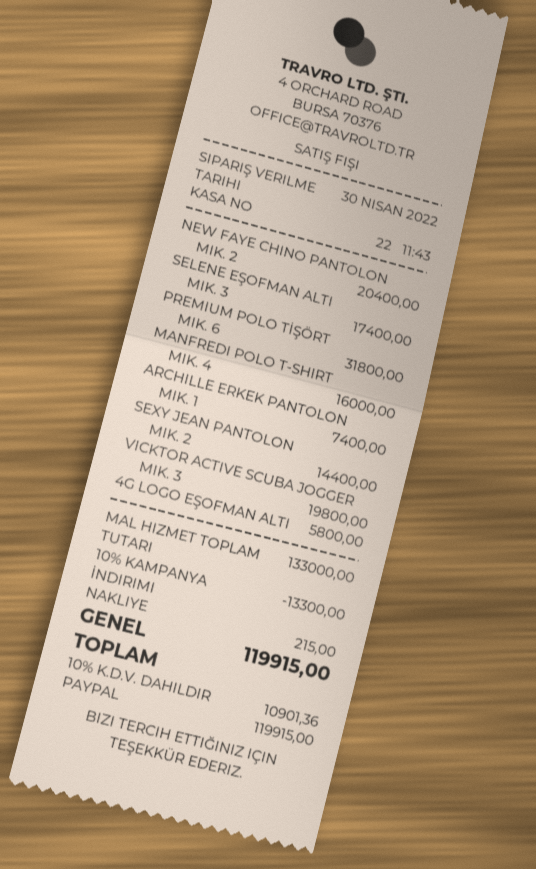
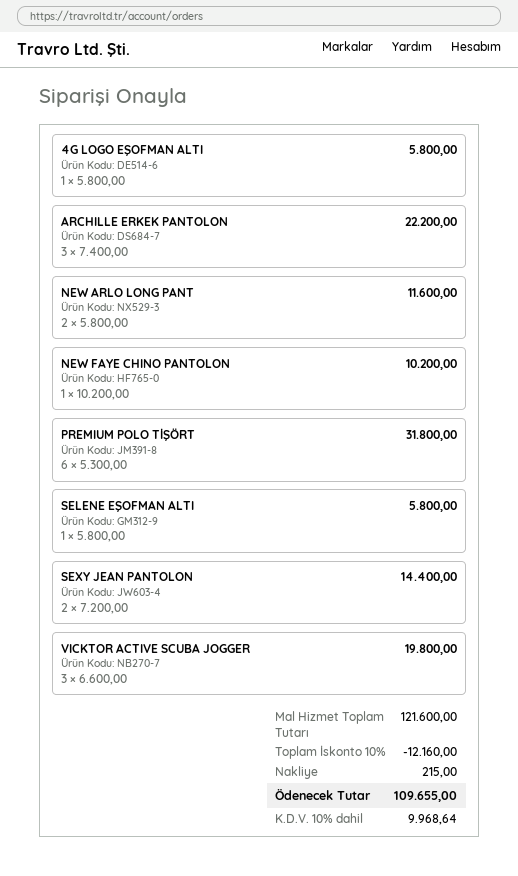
NEW FAYE CHINO PANTOLON: 2 for 20400.00 -> 1 for 10200.00
SELENE EŞOFMAN ALTI: 3 for 17400.00 -> 1 for 5800.00
MANFREDI POLO T-SHIRT: 4 for 16000.00 -> none
ARCHILLE ERKEK PANTOLON: 1 for 7400.00 -> 3 for 22200.00
NEW ARLO LONG PANT: none -> 2 for 11600.00
subtotal: 133000.00 -> 121600.00
discount: 10% = 13300.00 -> 10% = 12160.00
tax: 10% = 10901.36 -> 10% = 9968.64
total: 119915.00 -> 109655.00

